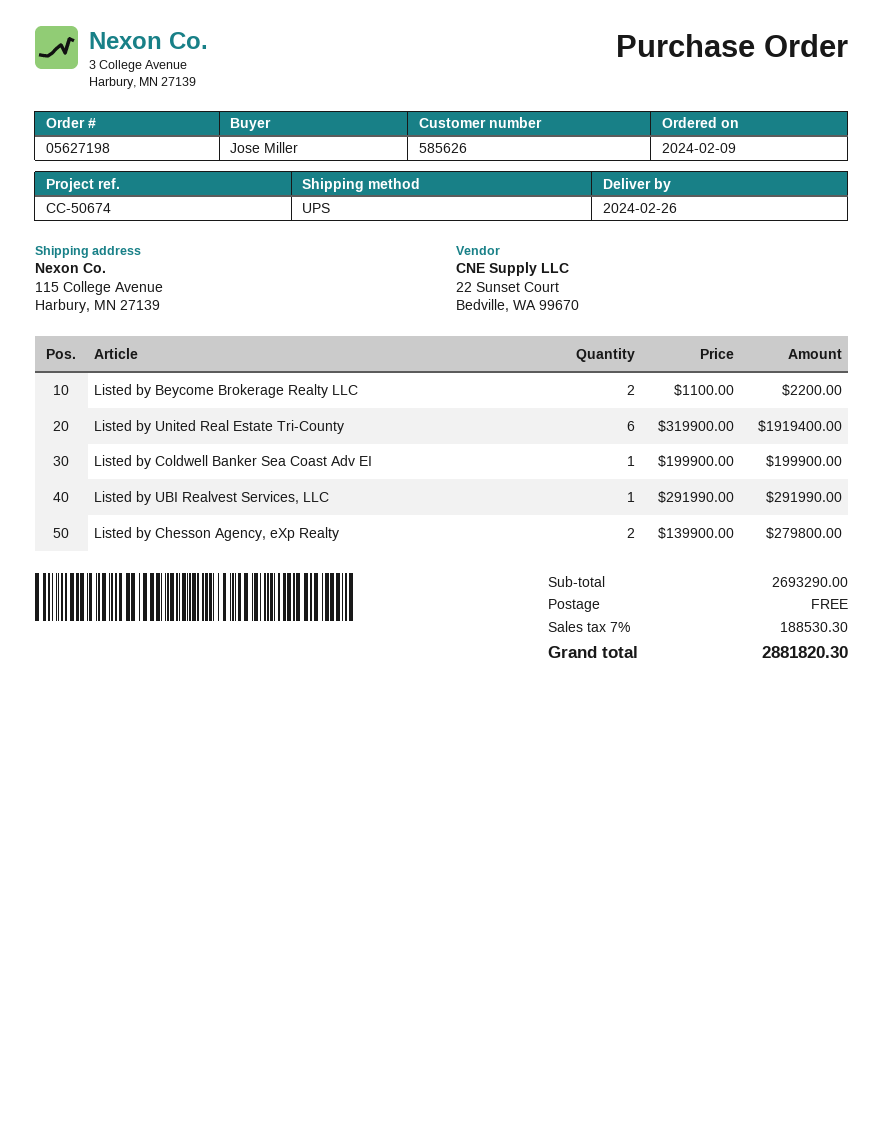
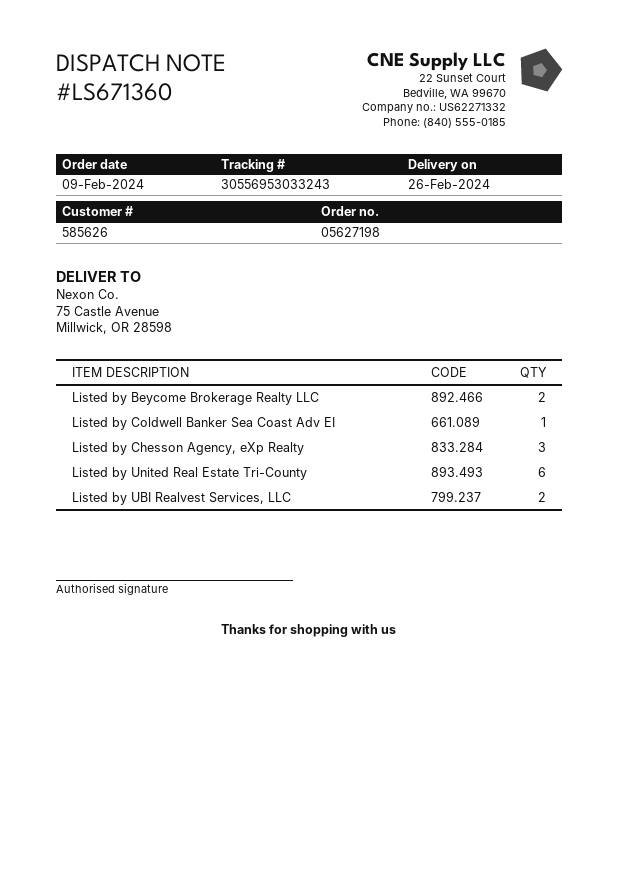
ship to: 115 College Avenue, Harbury, MN 27139 -> 75 Castle Avenue, Millwick, OR 28598
Listed by UBI Realvest Services, LLC: 1 -> 2
Listed by Chesson Agency, eXp Realty: 2 -> 3

